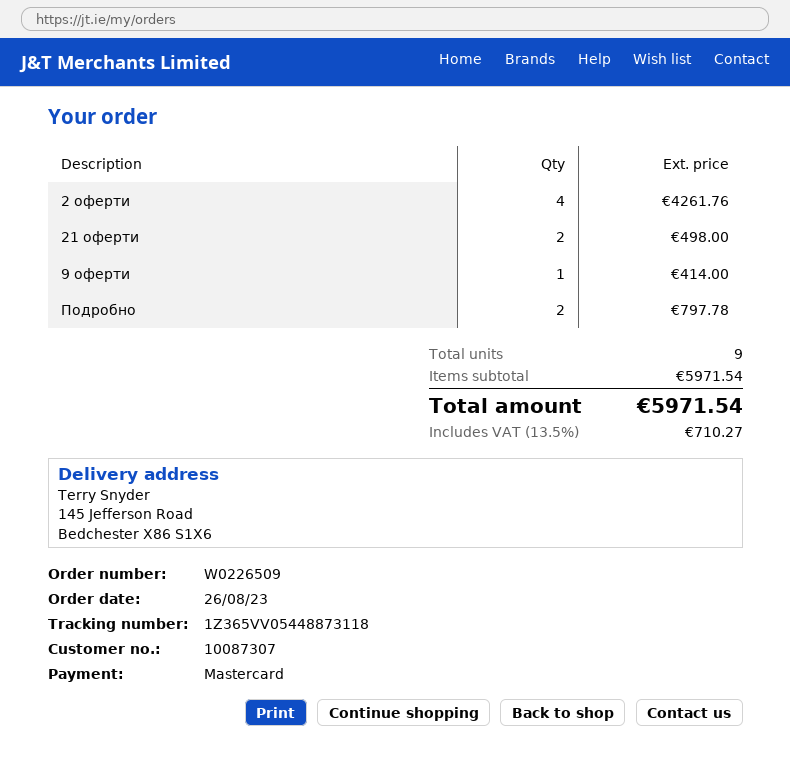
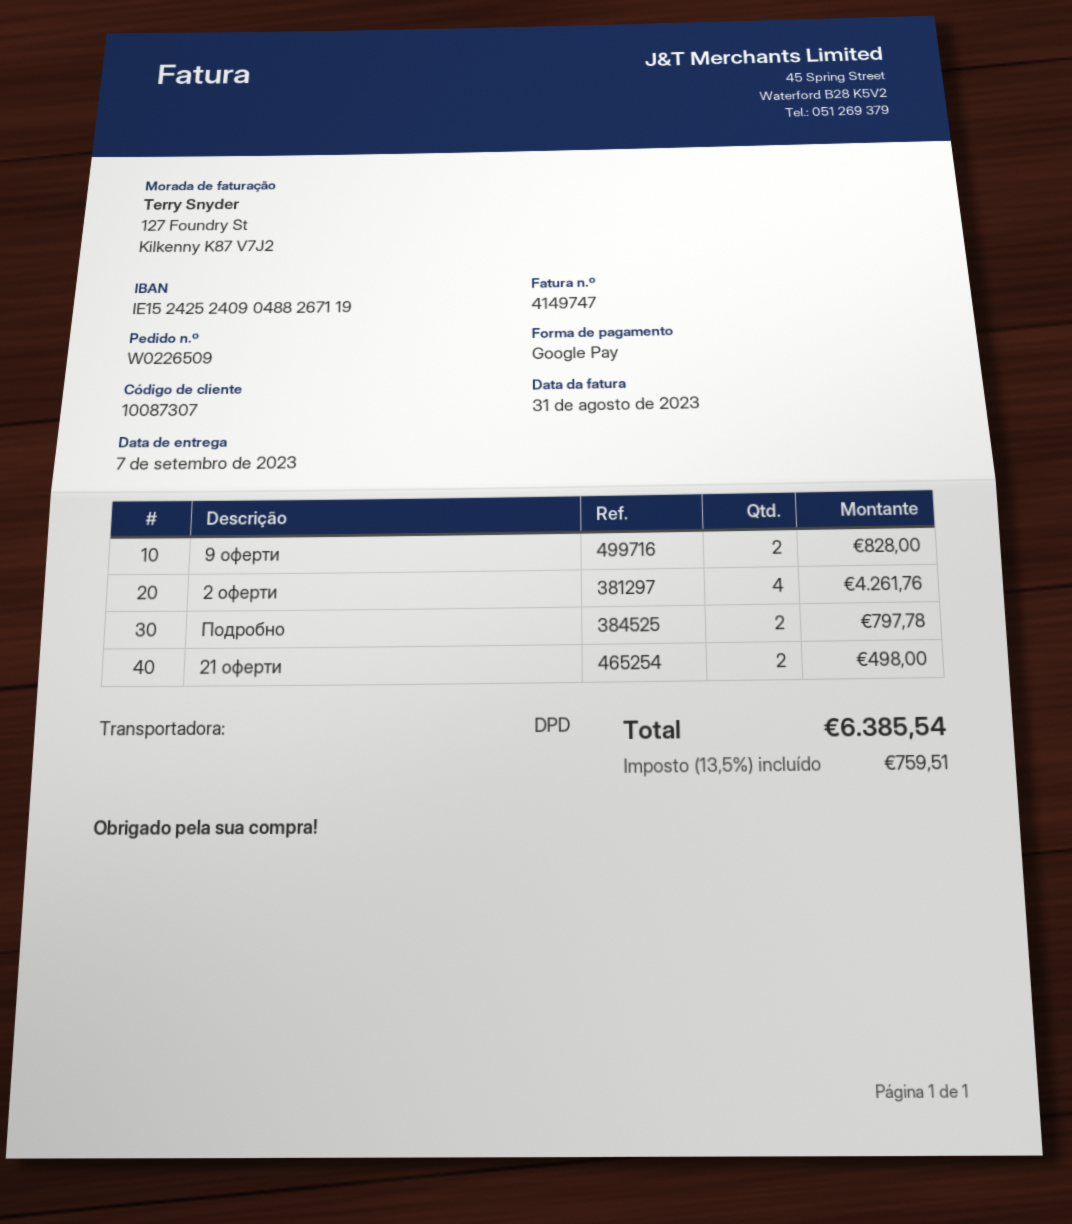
payment method: Mastercard -> Google Pay
9 оферти: 1 for 414.00 -> 2 for 828.00
tax: 13.5% = 710.27 -> 13.5% = 759.51
total: 5971.54 -> 6385.54

